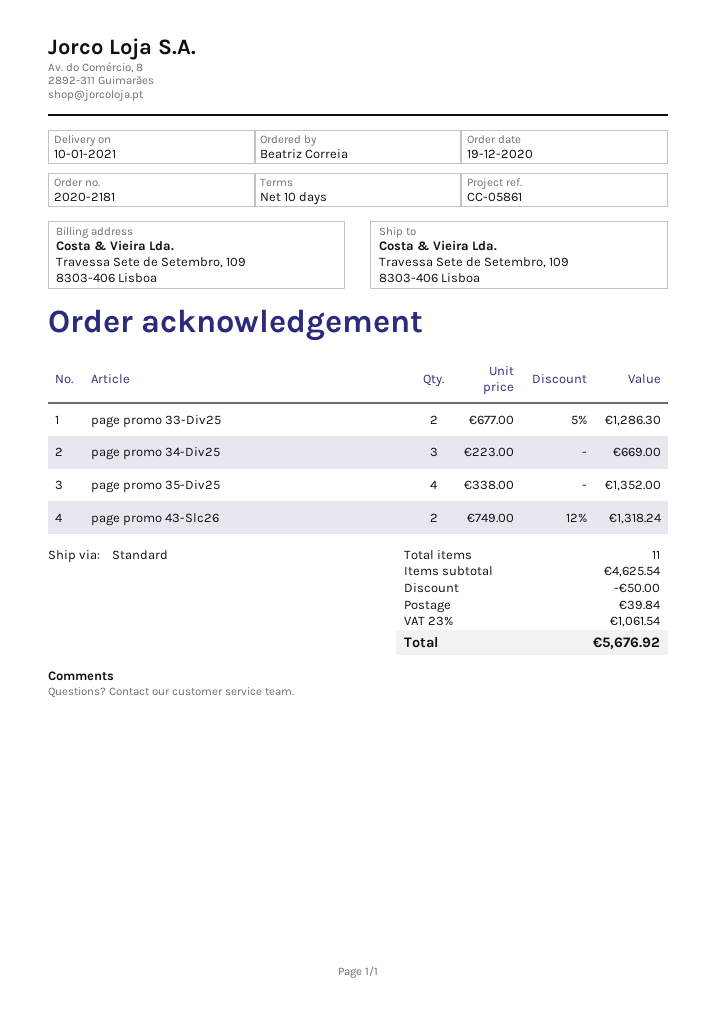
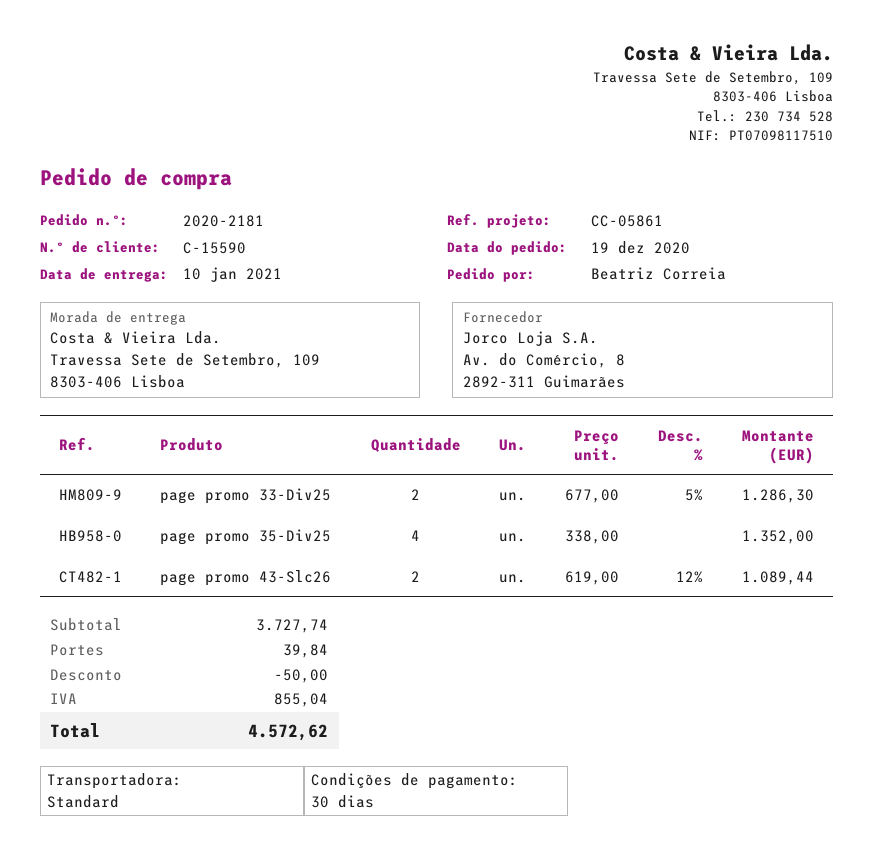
payment terms: 10 days -> 30 days
page promo 34-Div25: 3 x 223.00 = 669.00 -> none
page promo 43-Slc26: 2 x 749.00 - 12% = 1318.24 -> 2 x 619.00 - 12% = 1089.44
subtotal: 4625.54 -> 3727.74
tax: 1061.54 -> 855.04
total: 5676.92 -> 4572.62

